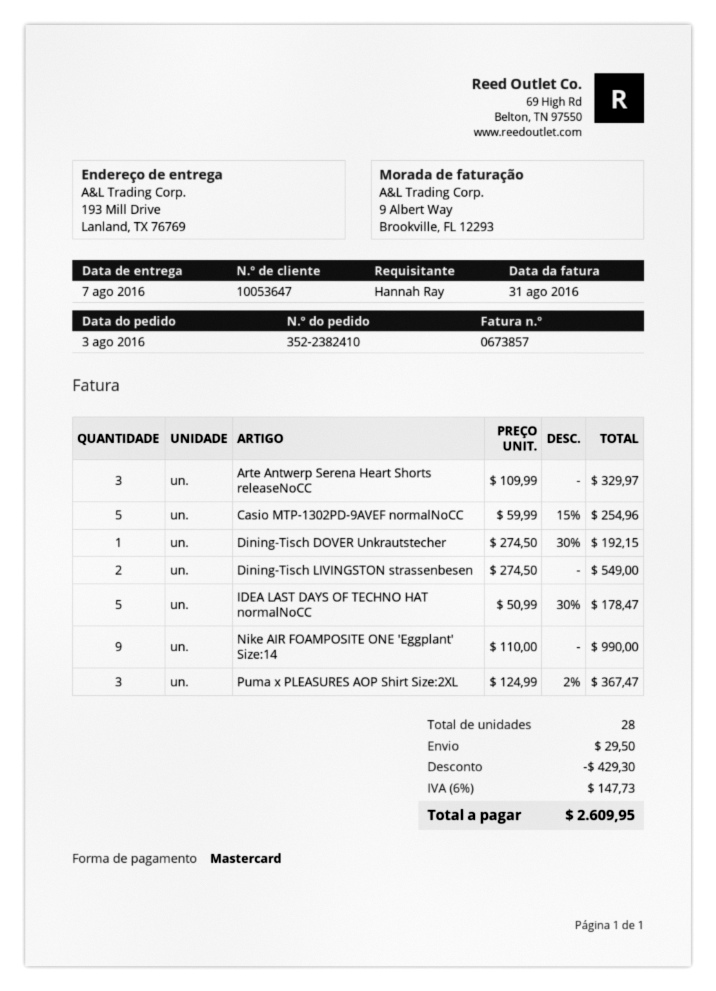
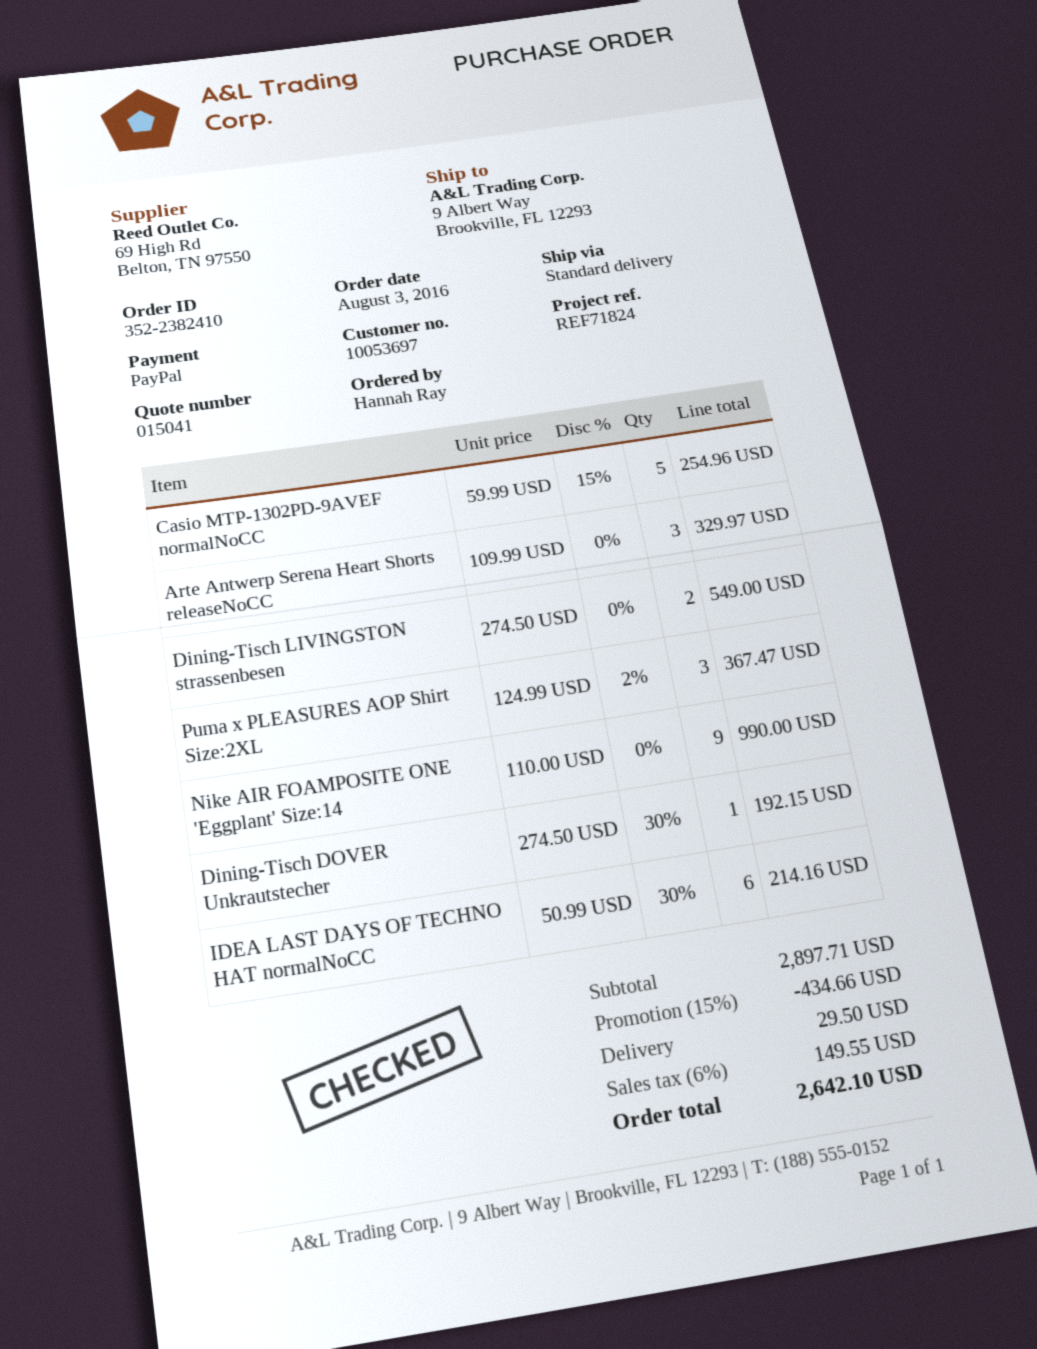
customer number: 10053647 -> 10053697
payment method: Mastercard -> PayPal
ship to: 193 Mill Drive, Lanland, TX 76769 -> 9 Albert Way, Brookville, FL 12293
IDEA LAST DAYS OF TECHNO HAT normalNoCC: 5 x 50.99 - 30% = 178.47 -> 6 x 50.99 - 30% = 214.16
discount: 429.30 -> 434.66
tax: 6% = 147.73 -> 6% = 149.55
total: 2609.95 -> 2642.10

